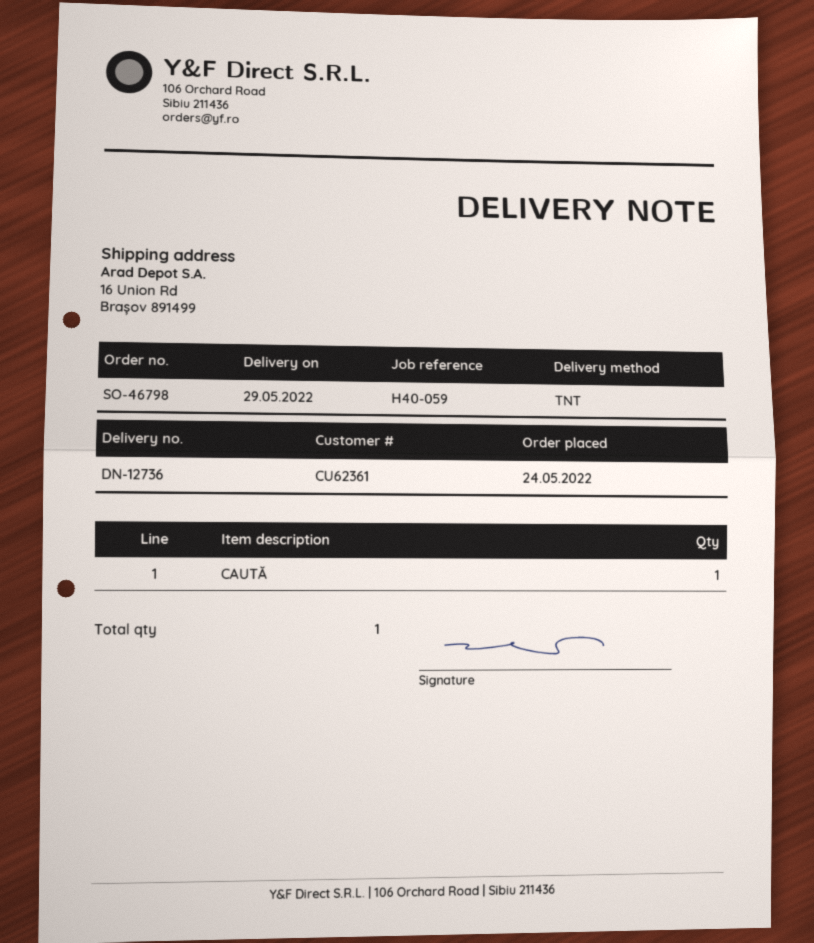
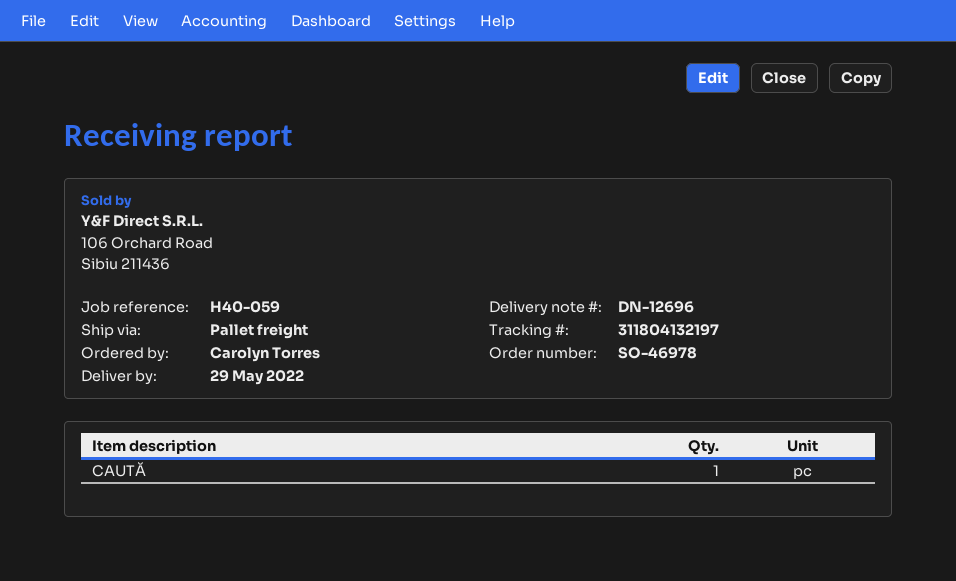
order number: SO-46798 -> SO-46978
delivery note number: DN-12736 -> DN-12696
shipping method: TNT -> pallet freight

